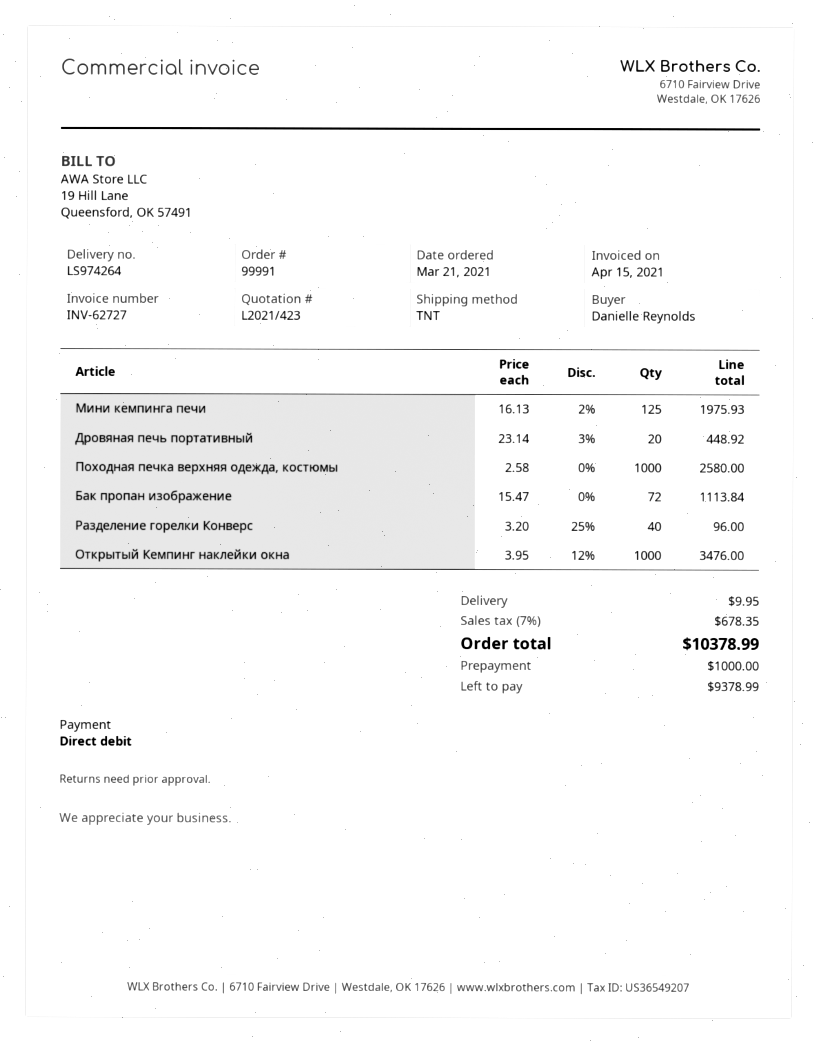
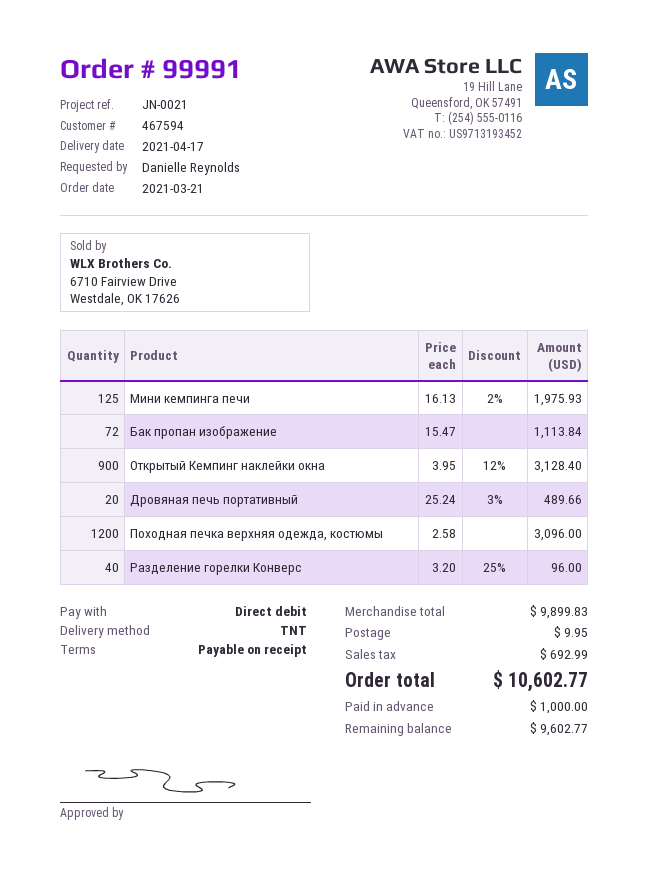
Дровяная печь портативный: 20 x 23.14 - 3% = 448.92 -> 20 x 25.24 - 3% = 489.66
Походная печка верхняя одежда, костюмы: 1000 x 2.58 = 2580.00 -> 1200 x 2.58 = 3096.00
Открытый Кемпинг наклейки окна: 1000 x 3.95 - 12% = 3476.00 -> 900 x 3.95 - 12% = 3128.40
tax: 678.35 -> 692.99
total: 10378.99 -> 10602.77
balance: 9378.99 -> 9602.77

